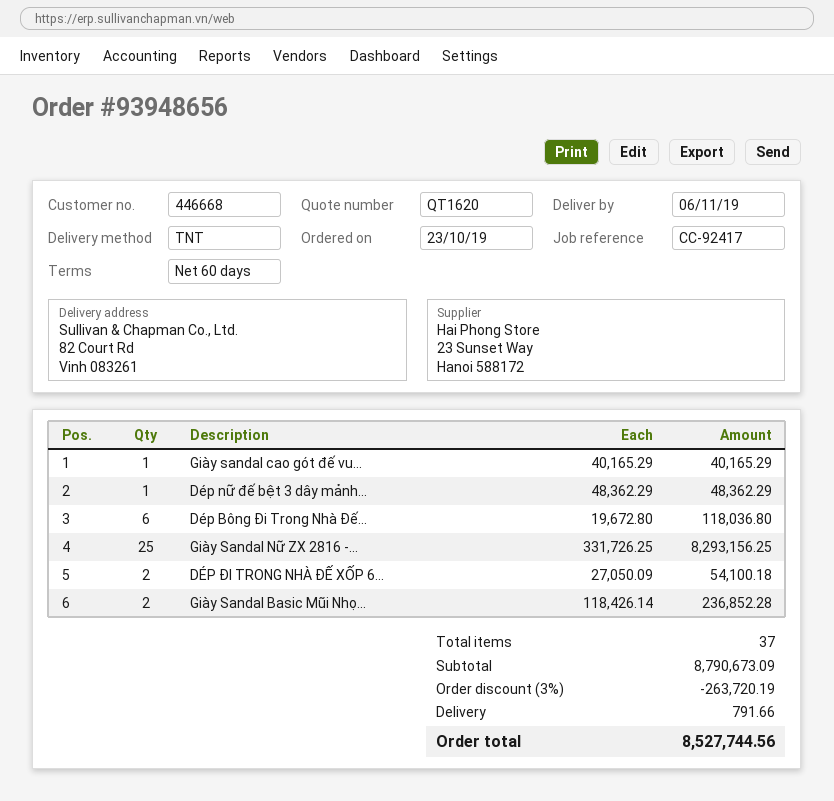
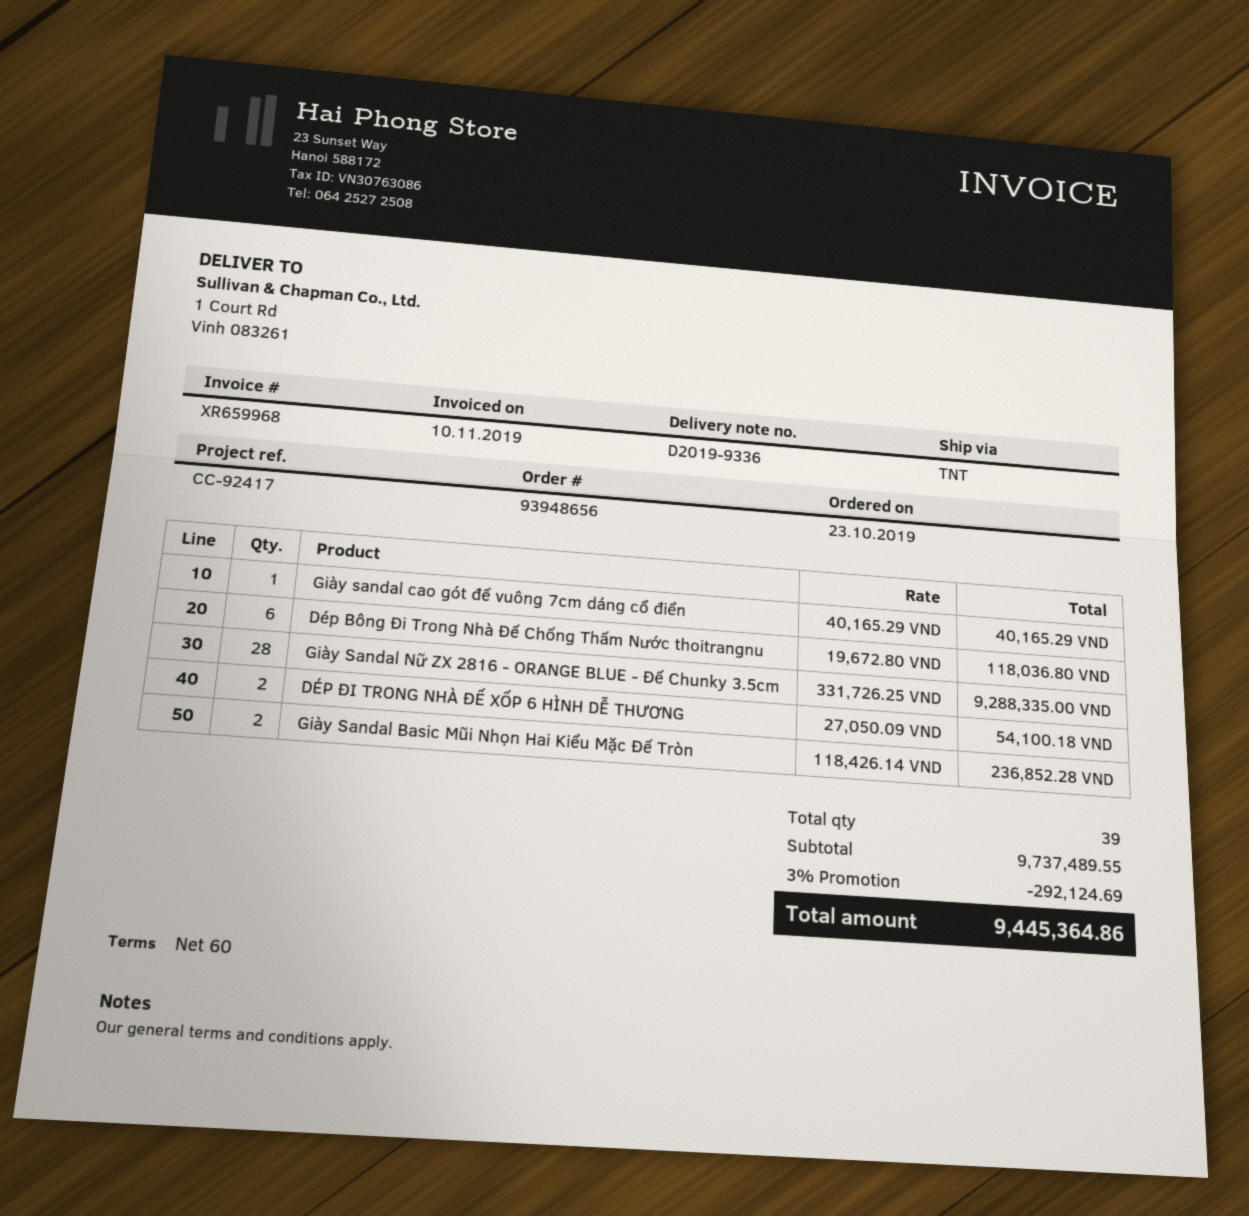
ship to: 82 Court Rd, Vinh 083261 -> 1 Court Rd, Vinh 083261
Dép nữ đế bệt 3 dây mảnh...: 1 x 48362.29 = 48362.29 -> none
Giày Sandal Nữ ZX 2816 -...: 25 x 331726.25 = 8293156.25 -> 28 x 331726.25 = 9288335.00
total quantity: 37 -> 39
subtotal: 8790673.09 -> 9737489.55
discount: 3% = 263720.19 -> 3% = 292124.69
shipping: 791.66 -> none
total: 8527744.56 -> 9445364.86

